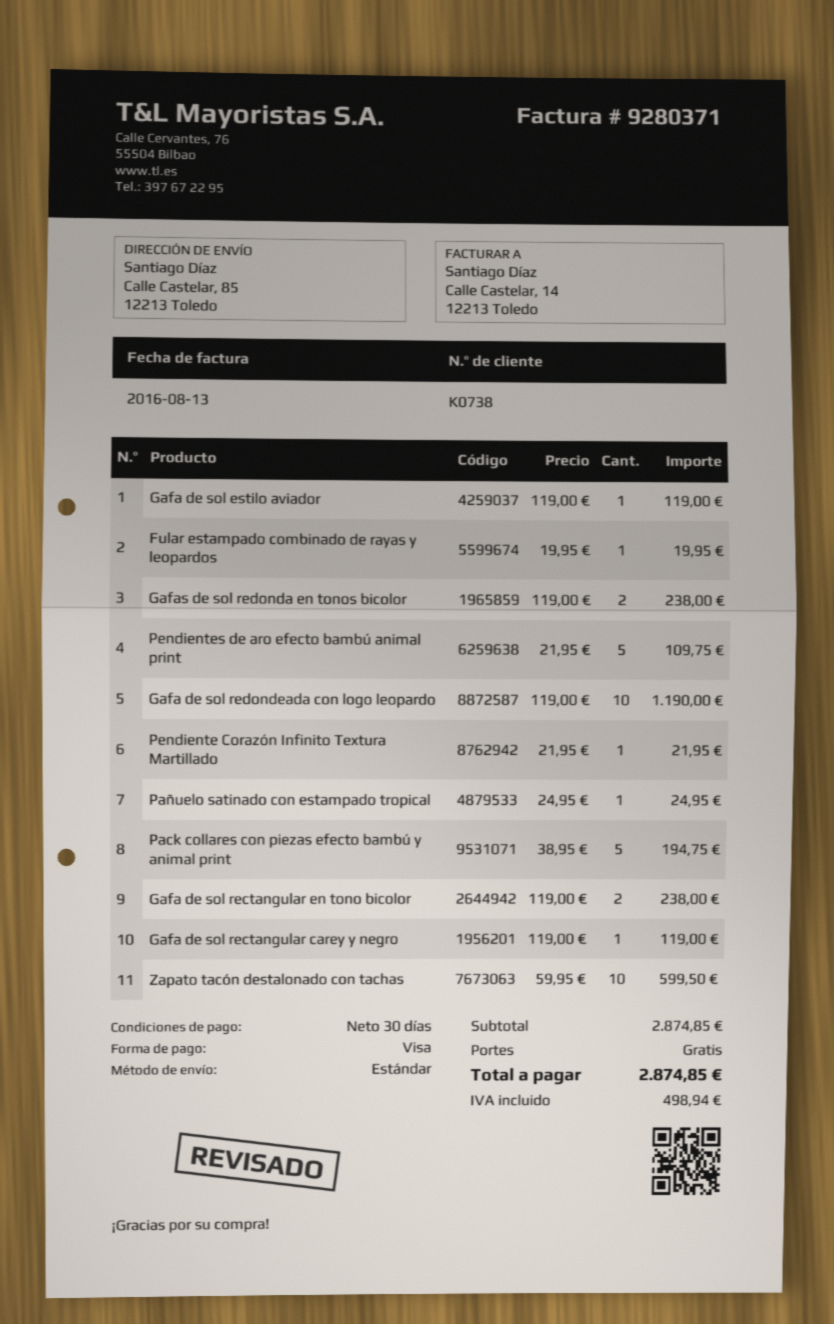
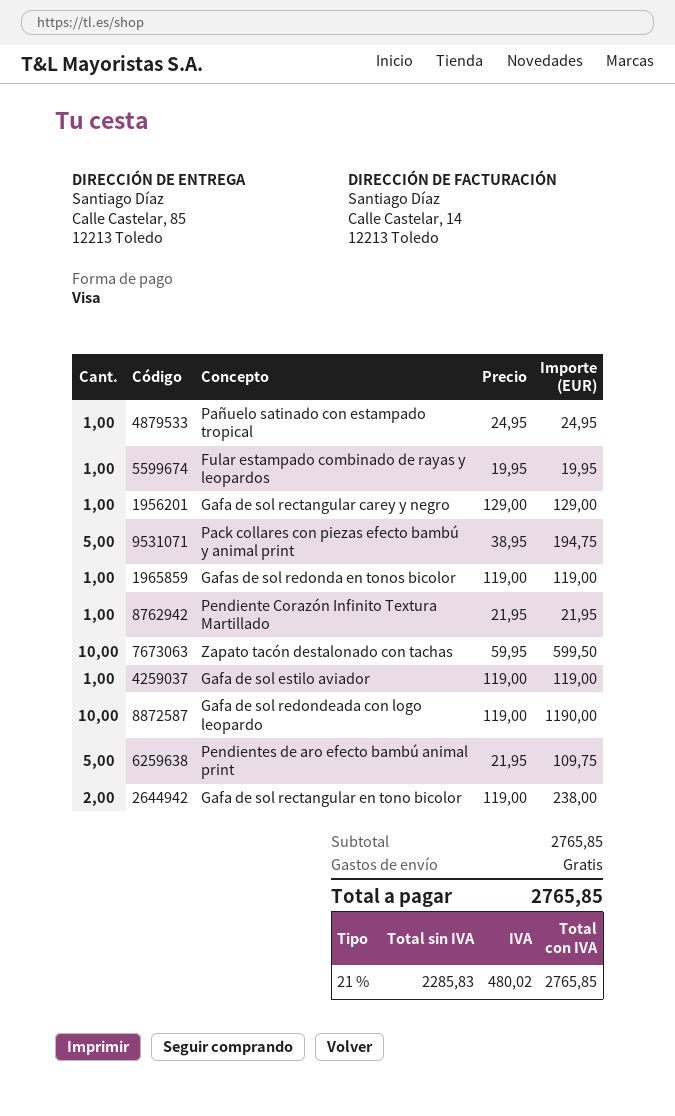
Gafas de sol redonda en tonos bicolor: 2 x 119.00 = 238.00 -> 1 x 119.00 = 119.00
Gafa de sol rectangular carey y negro: 1 x 119.00 = 119.00 -> 1 x 129.00 = 129.00
subtotal: 2874.85 -> 2765.85
tax: 498.94 -> 480.02
total: 2874.85 -> 2765.85

